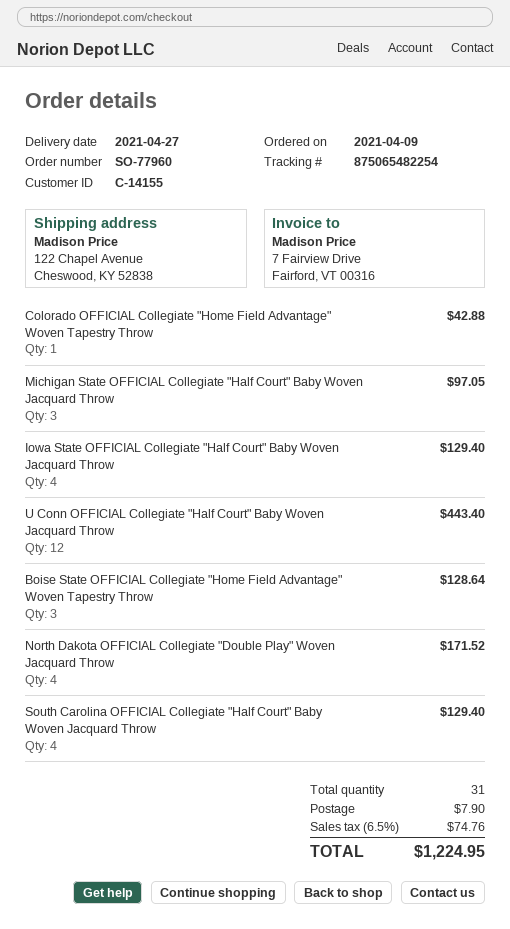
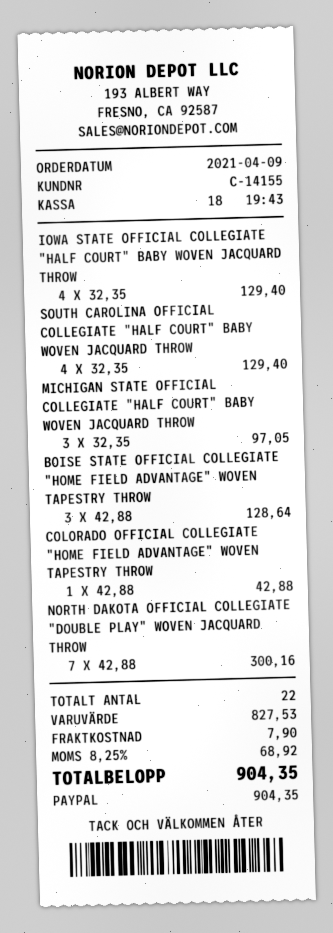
U Conn OFFICIAL Collegiate "Half Court" Baby Woven Jacquard Throw: 12 for 443.40 -> none
North Dakota OFFICIAL Collegiate "Double Play" Woven Jacquard Throw: 4 for 171.52 -> 7 for 300.16
total quantity: 31 -> 22
tax: 6.5% = 74.76 -> 8.25% = 68.92
total: 1224.95 -> 904.35

